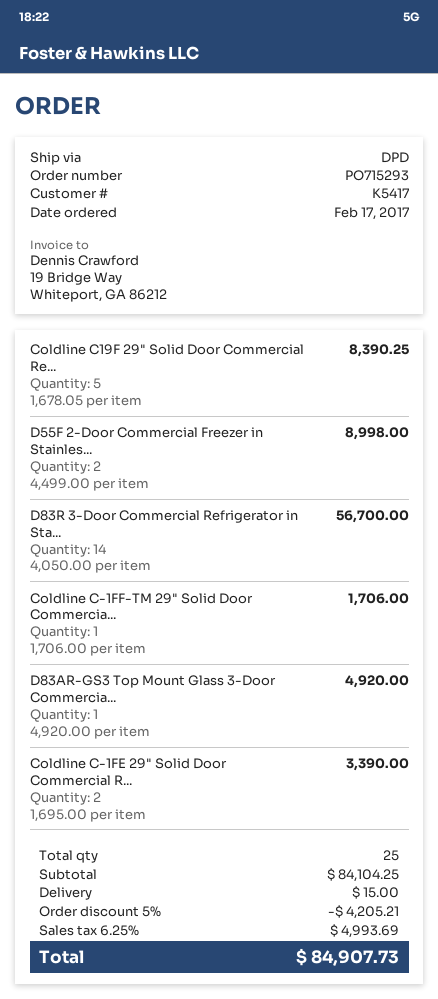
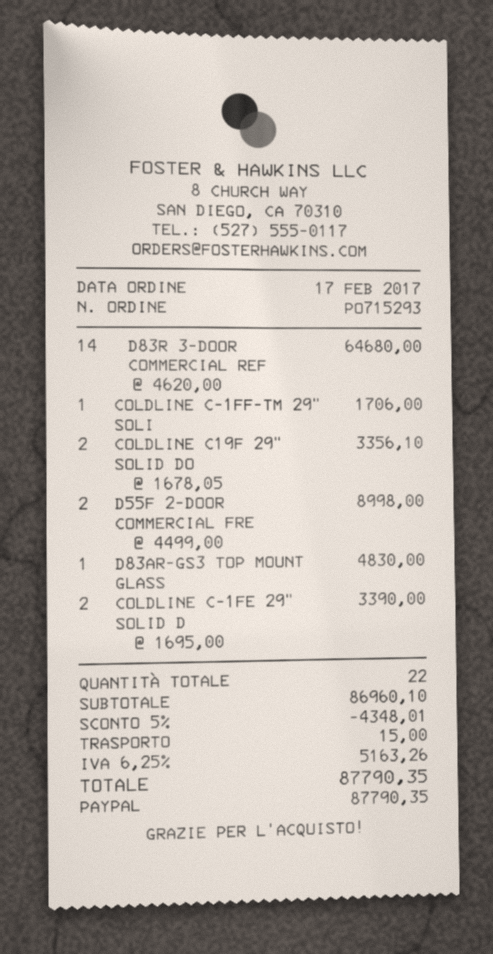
Coldline C19F 29" Solid Door Commercial Re...: 5 x 1678.05 = 8390.25 -> 2 x 1678.05 = 3356.10
D83R 3-Door Commercial Refrigerator in Sta...: 14 x 4050.00 = 56700.00 -> 14 x 4620.00 = 64680.00
D83AR-GS3 Top Mount Glass 3-Door Commercia...: 1 x 4920.00 = 4920.00 -> 1 x 4830.00 = 4830.00
total quantity: 25 -> 22
subtotal: 84104.25 -> 86960.10
discount: 5% = 4205.21 -> 5% = 4348.01
tax: 6.25% = 4993.69 -> 6.25% = 5163.26
total: 84907.73 -> 87790.35

